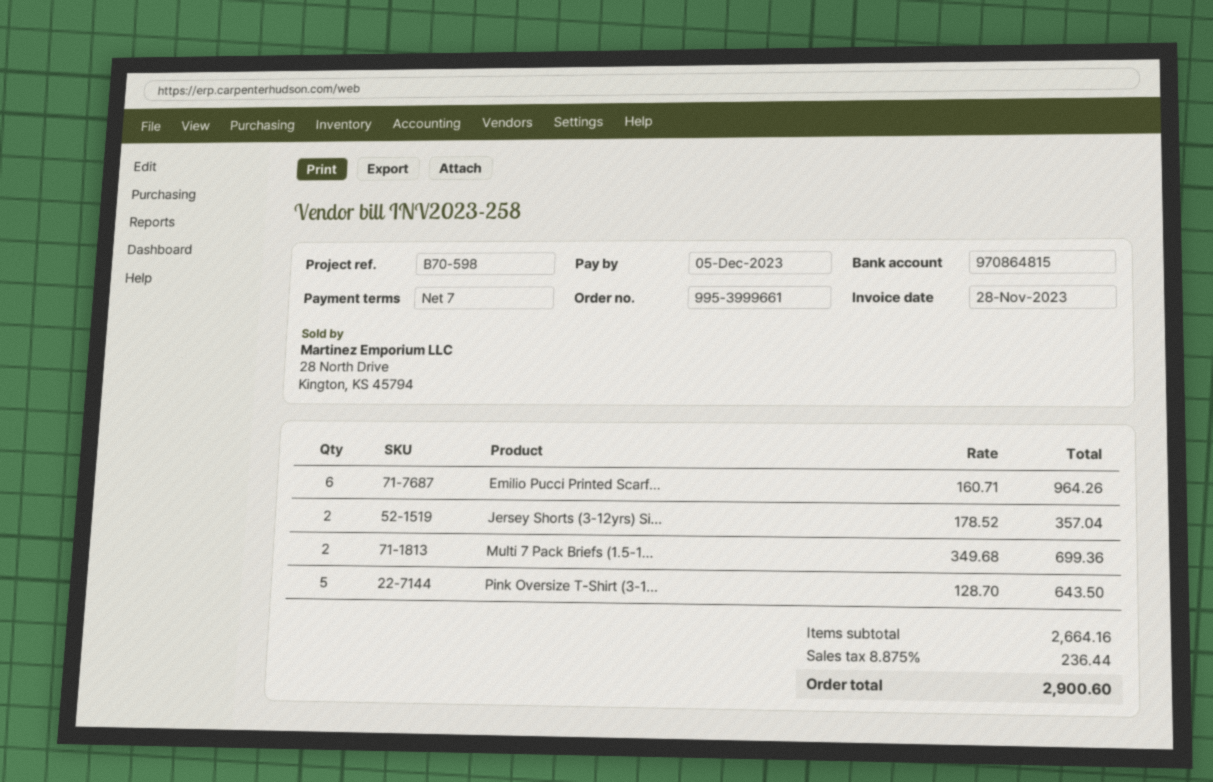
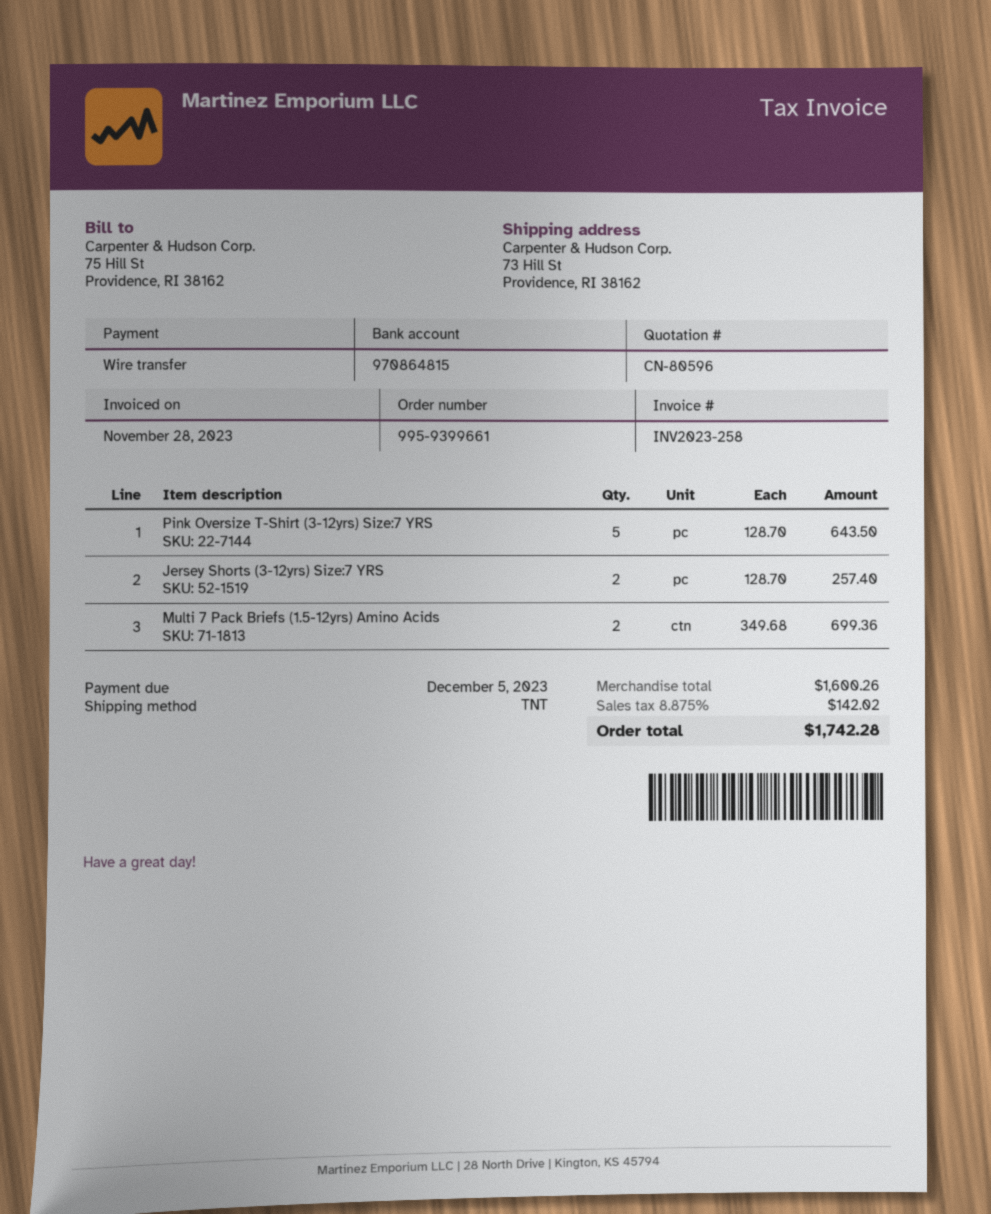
order number: 995-3999661 -> 995-9399661
Emilio Pucci Printed Scarf...: 6 x 160.71 = 964.26 -> none
Jersey Shorts (3-12yrs) Si...: 2 x 178.52 = 357.04 -> 2 x 128.70 = 257.40
subtotal: 2664.16 -> 1600.26
tax: 8.875% = 236.44 -> 8.875% = 142.02
total: 2900.60 -> 1742.28

